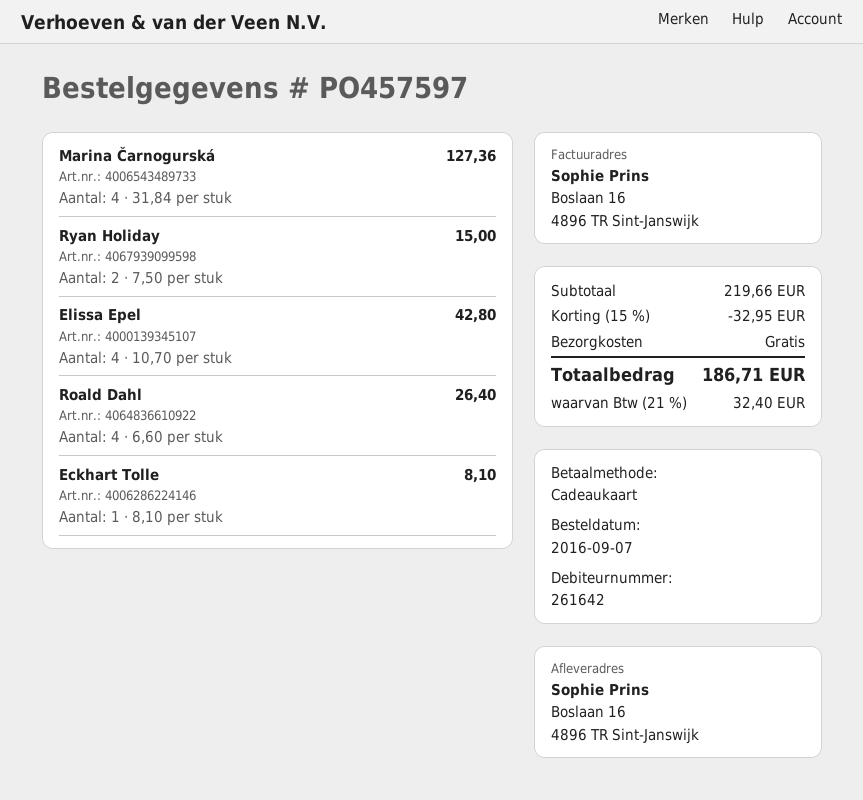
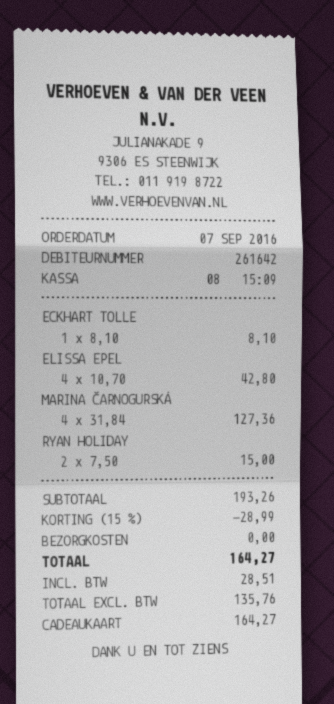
Roald Dahl: 4 x 6.60 = 26.40 -> none
subtotal: 219.66 -> 193.26
discount: 15% = 32.95 -> 15% = 28.99
tax: 32.40 -> 28.51
total: 186.71 -> 164.27

